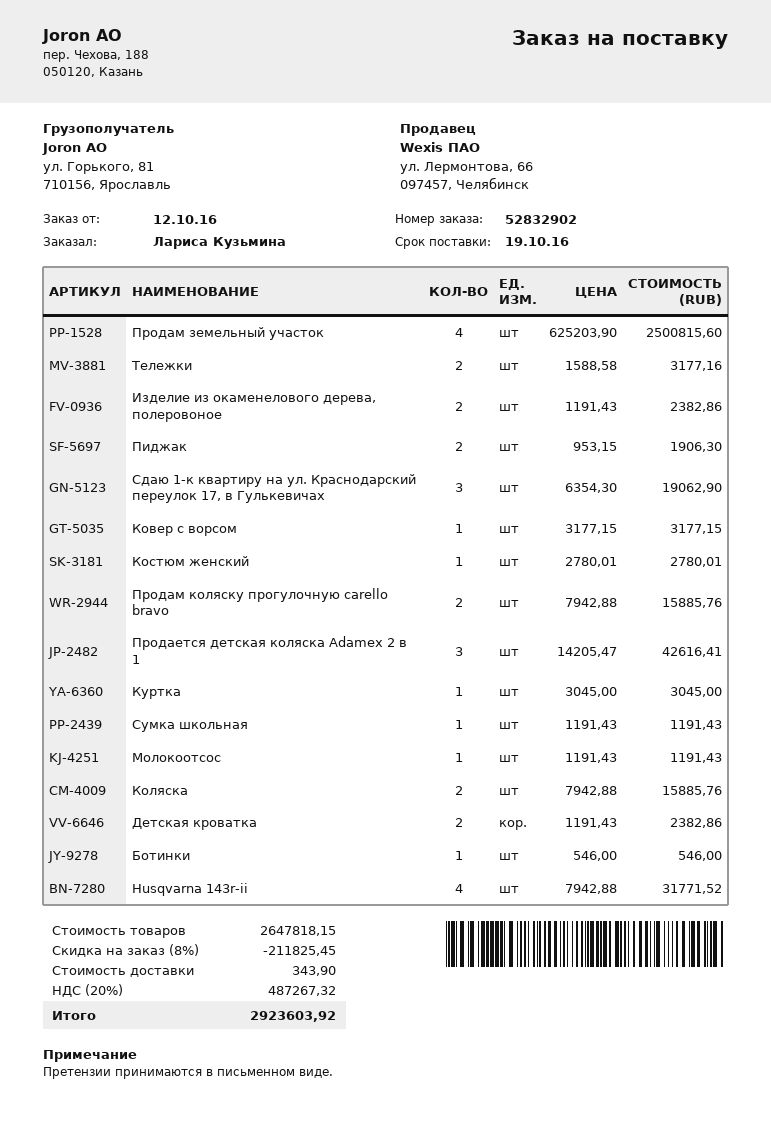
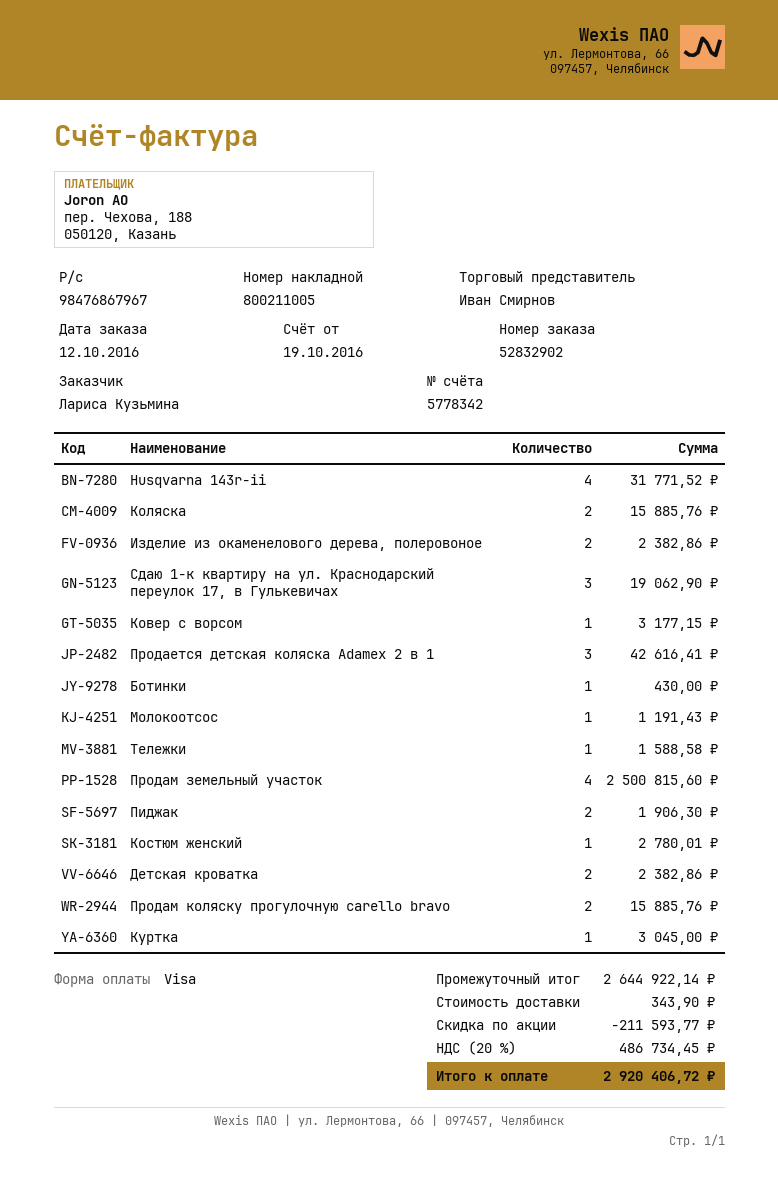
Тележки: 2 for 3177.16 -> 1 for 1588.58
Сумка школьная: 1 for 1191.43 -> none
Ботинки: 1 for 546.00 -> 1 for 430.00
subtotal: 2647818.15 -> 2644922.14
discount: 211825.45 -> 211593.77
tax: 20% = 487267.32 -> 20% = 486734.45
total: 2923603.92 -> 2920406.72

